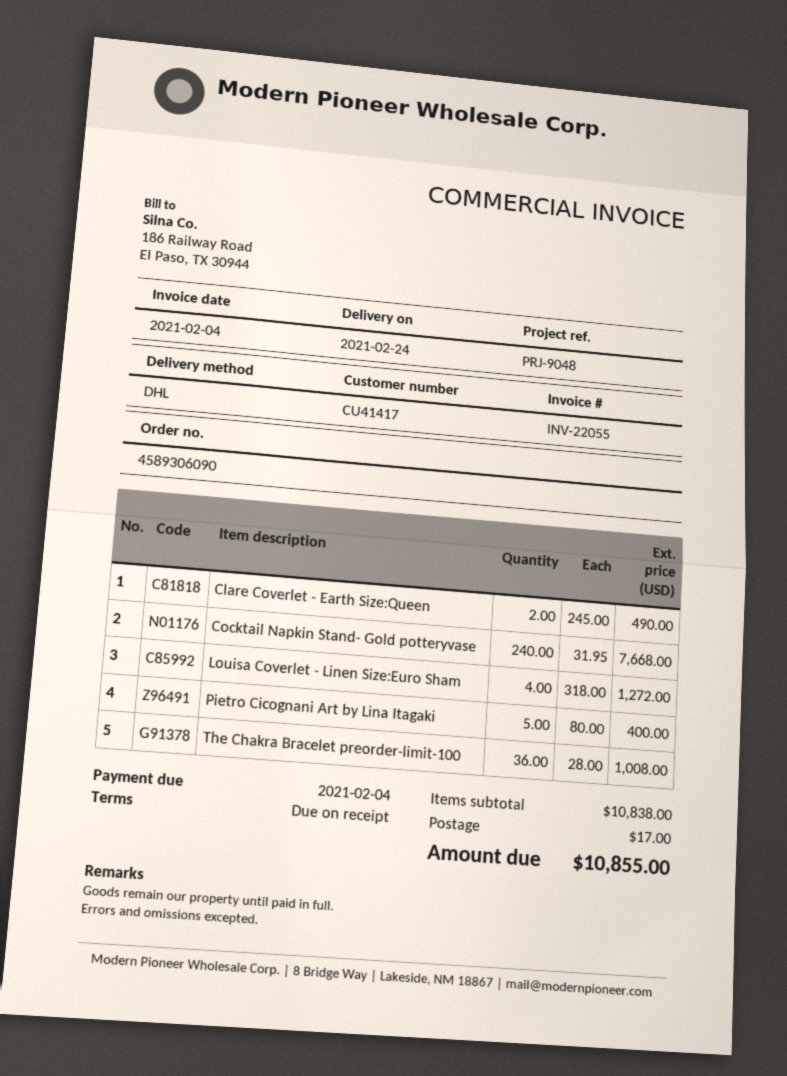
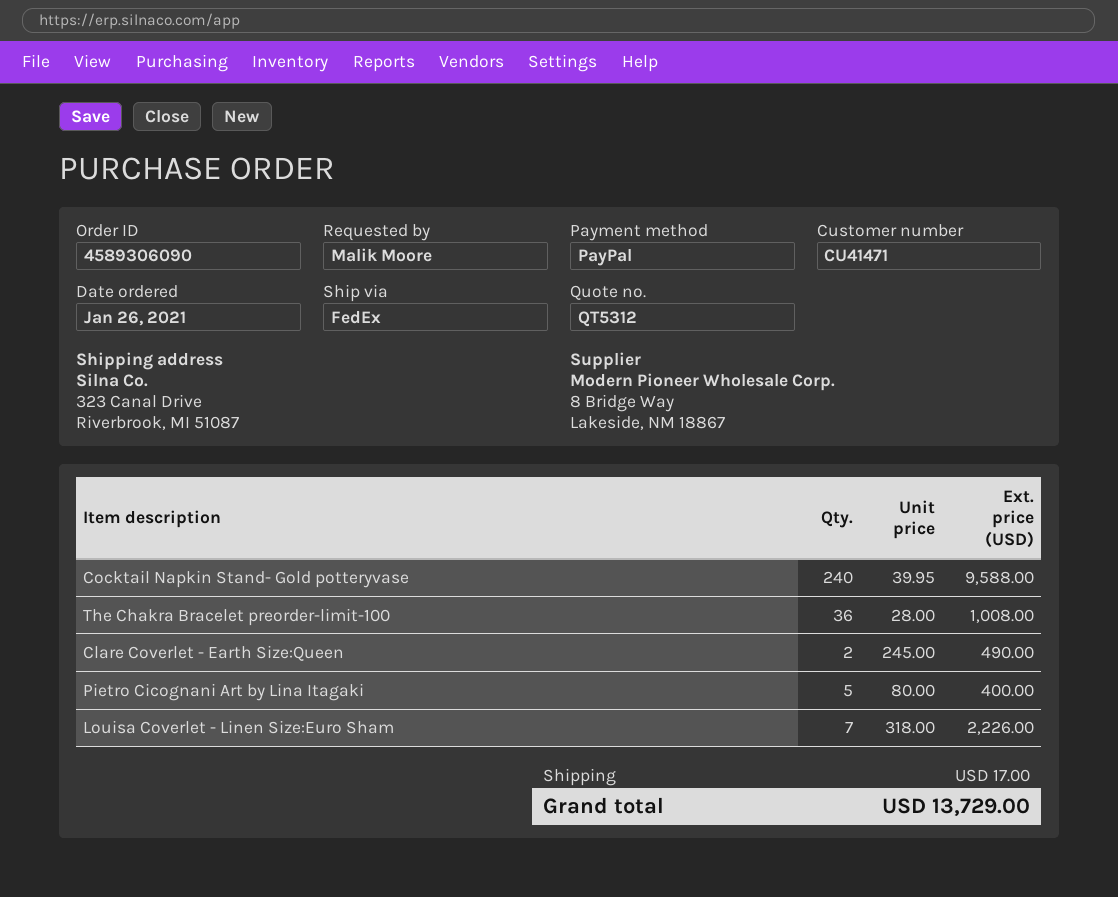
customer number: CU41417 -> CU41471
shipping method: DHL -> FedEx
Cocktail Napkin Stand- Gold potteryvase: 240 x 31.95 = 7668.00 -> 240 x 39.95 = 9588.00
Louisa Coverlet - Linen Size:Euro Sham: 4 x 318.00 = 1272.00 -> 7 x 318.00 = 2226.00
total: 10855.00 -> 13729.00

